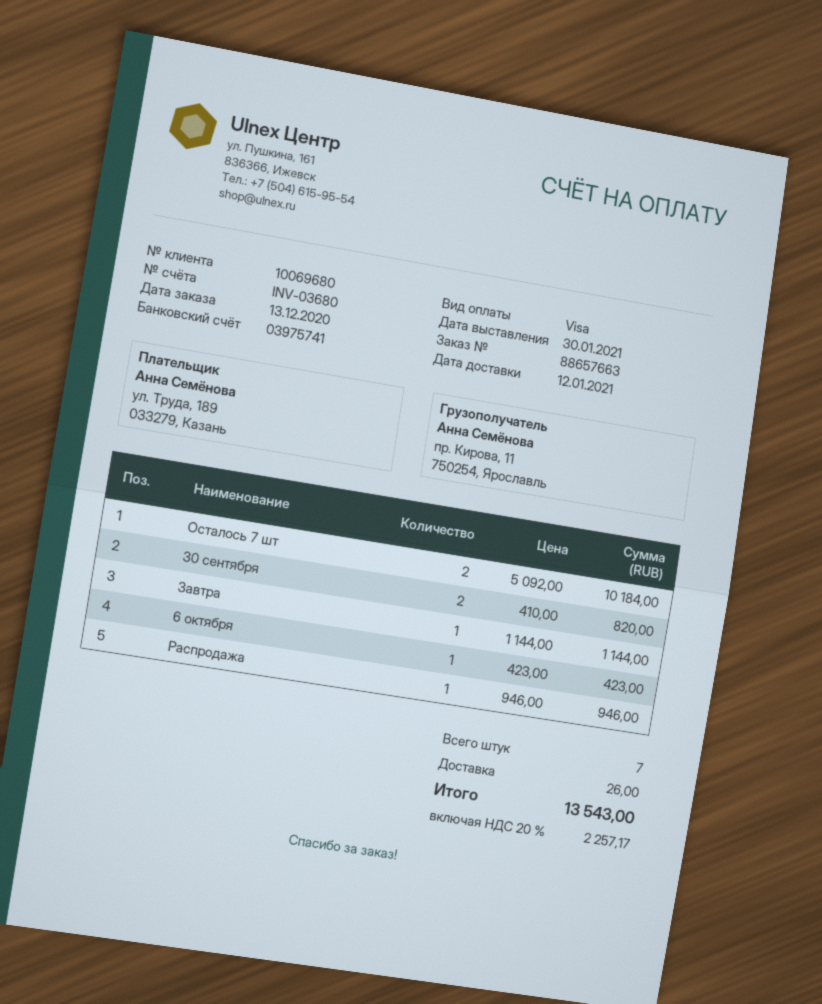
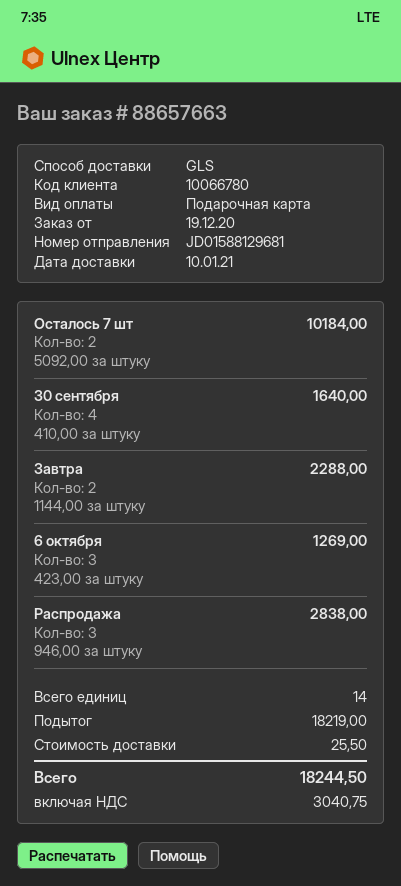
order date: 2020-12-13 -> 2020-12-19
delivery date: 2021-01-12 -> 2021-01-10
customer number: 10069680 -> 10066780
payment method: Visa -> gift card
30 сентября: 2 x 410.00 = 820.00 -> 4 x 410.00 = 1640.00
Завтра: 1 x 1144.00 = 1144.00 -> 2 x 1144.00 = 2288.00
6 октября: 1 x 423.00 = 423.00 -> 3 x 423.00 = 1269.00
Распродажа: 1 x 946.00 = 946.00 -> 3 x 946.00 = 2838.00
total quantity: 7 -> 14
shipping: 26.00 -> 25.50
tax: 2257.17 -> 3040.75
total: 13543.00 -> 18244.50

